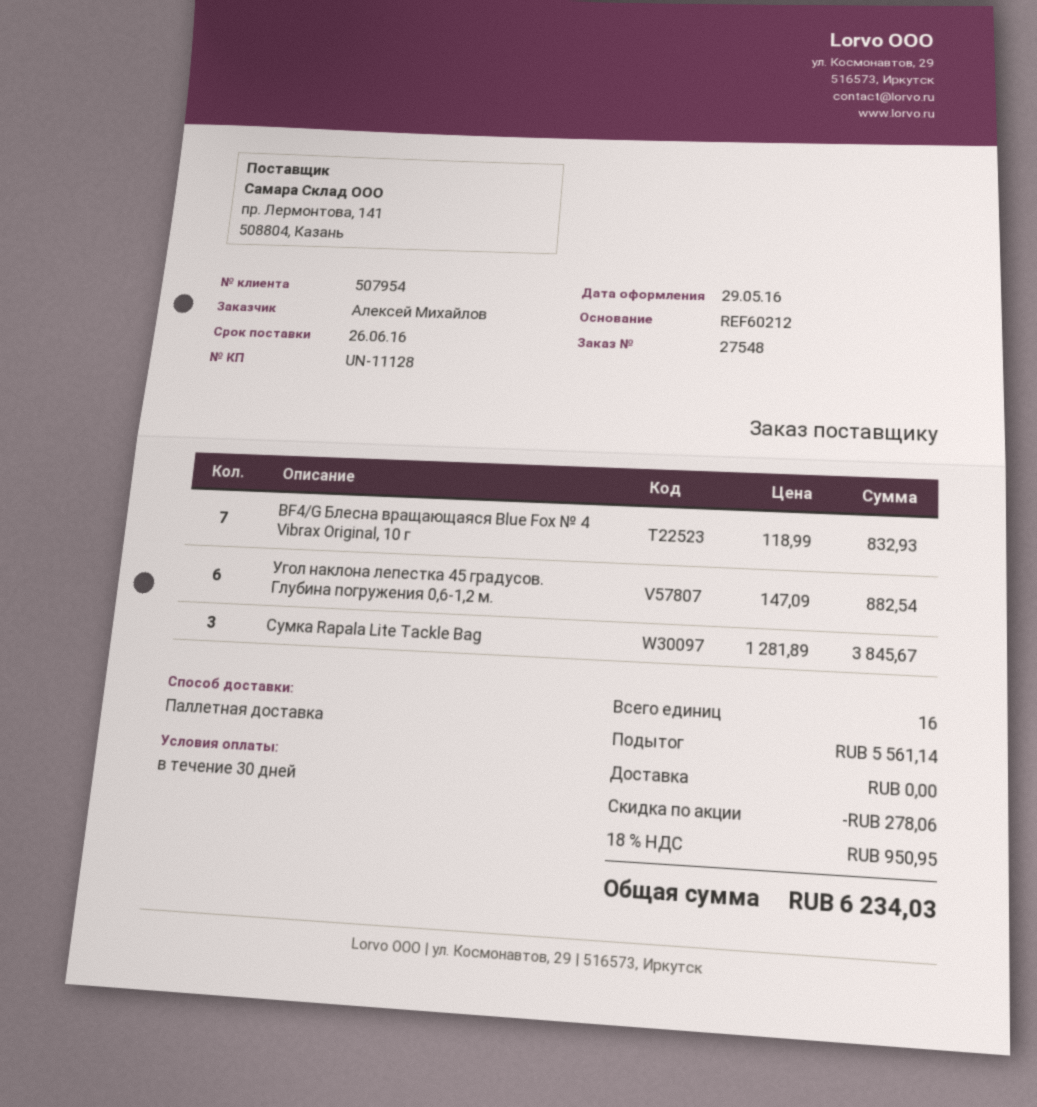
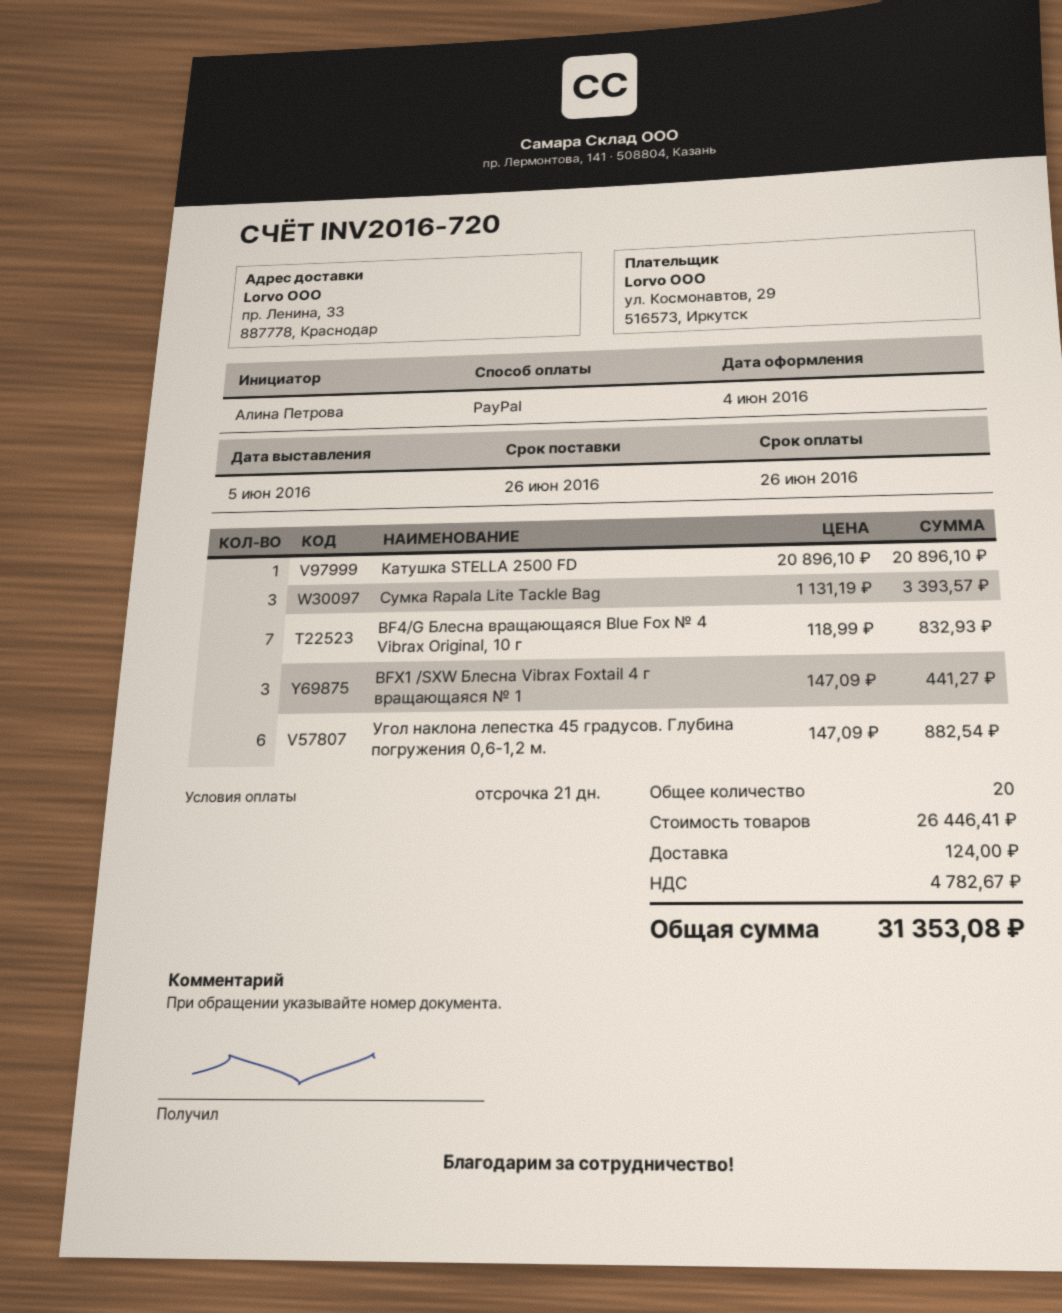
order date: 2016-05-29 -> 2016-06-04
payment terms: 30 days -> 21 days
ordered by: Алексей Михайлов -> Алина Петрова
Сумка Rapala Lite Tackle Bag: 3 x 1281.89 = 3845.67 -> 3 x 1131.19 = 3393.57
Катушка STELLA 2500 FD: none -> 1 x 20896.10 = 20896.10
BFX1 /SXW Блесна Vibrax Foxtail 4 г вращающаяся № 1: none -> 3 x 147.09 = 441.27
total quantity: 16 -> 20
subtotal: 5561.14 -> 26446.41
discount: 278.06 -> none
shipping: 0.00 -> 124.00
tax: 950.95 -> 4782.67
total: 6234.03 -> 31353.08

